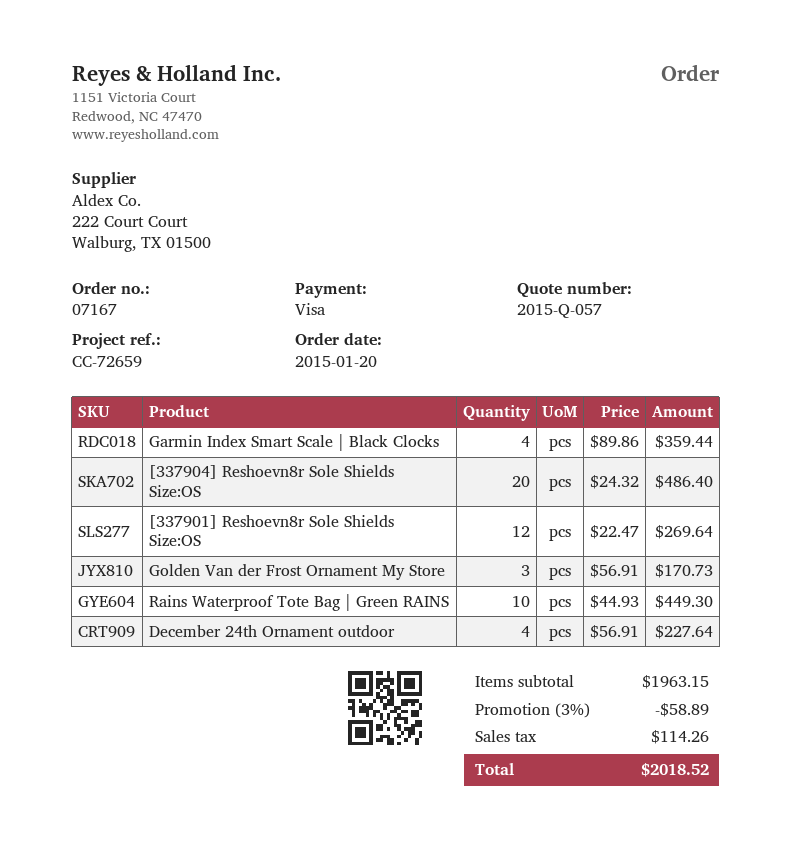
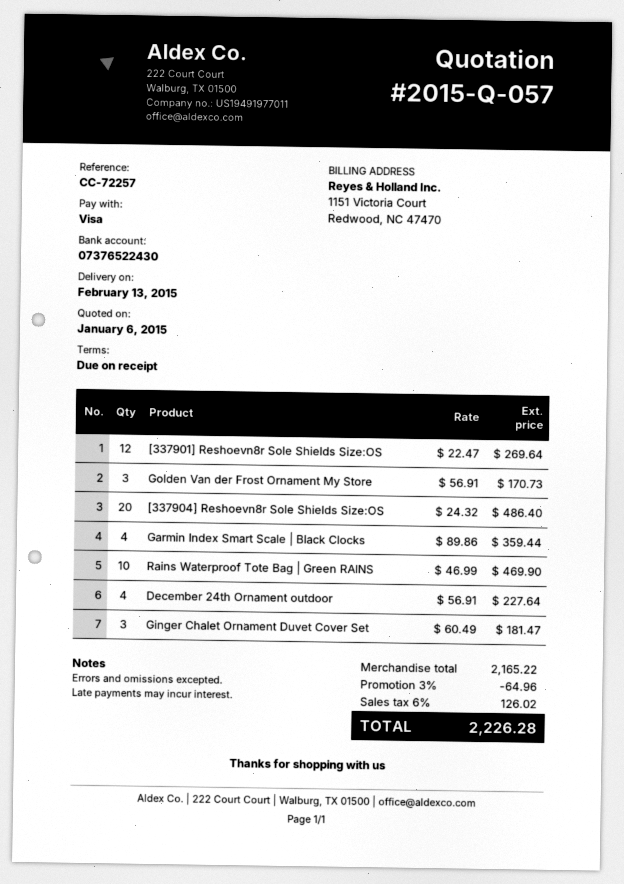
reference: CC-72659 -> CC-72257
Rains Waterproof Tote Bag | Green RAINS: 10 x 44.93 = 449.30 -> 10 x 46.99 = 469.90
Ginger Chalet Ornament Duvet Cover Set: none -> 3 x 60.49 = 181.47
subtotal: 1963.15 -> 2165.22
discount: 3% = 58.89 -> 3% = 64.96
tax: 114.26 -> 126.02
total: 2018.52 -> 2226.28

